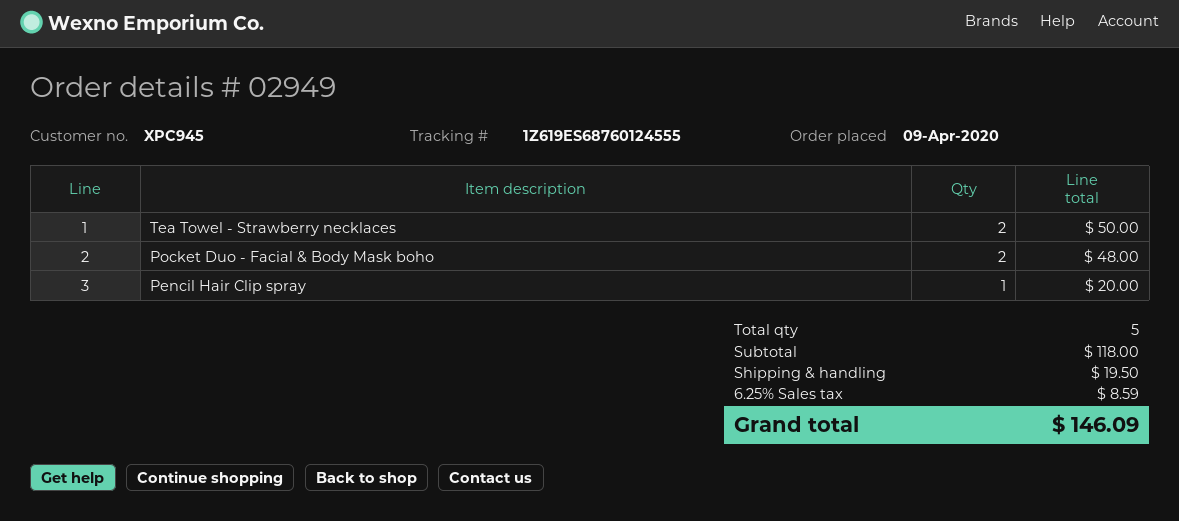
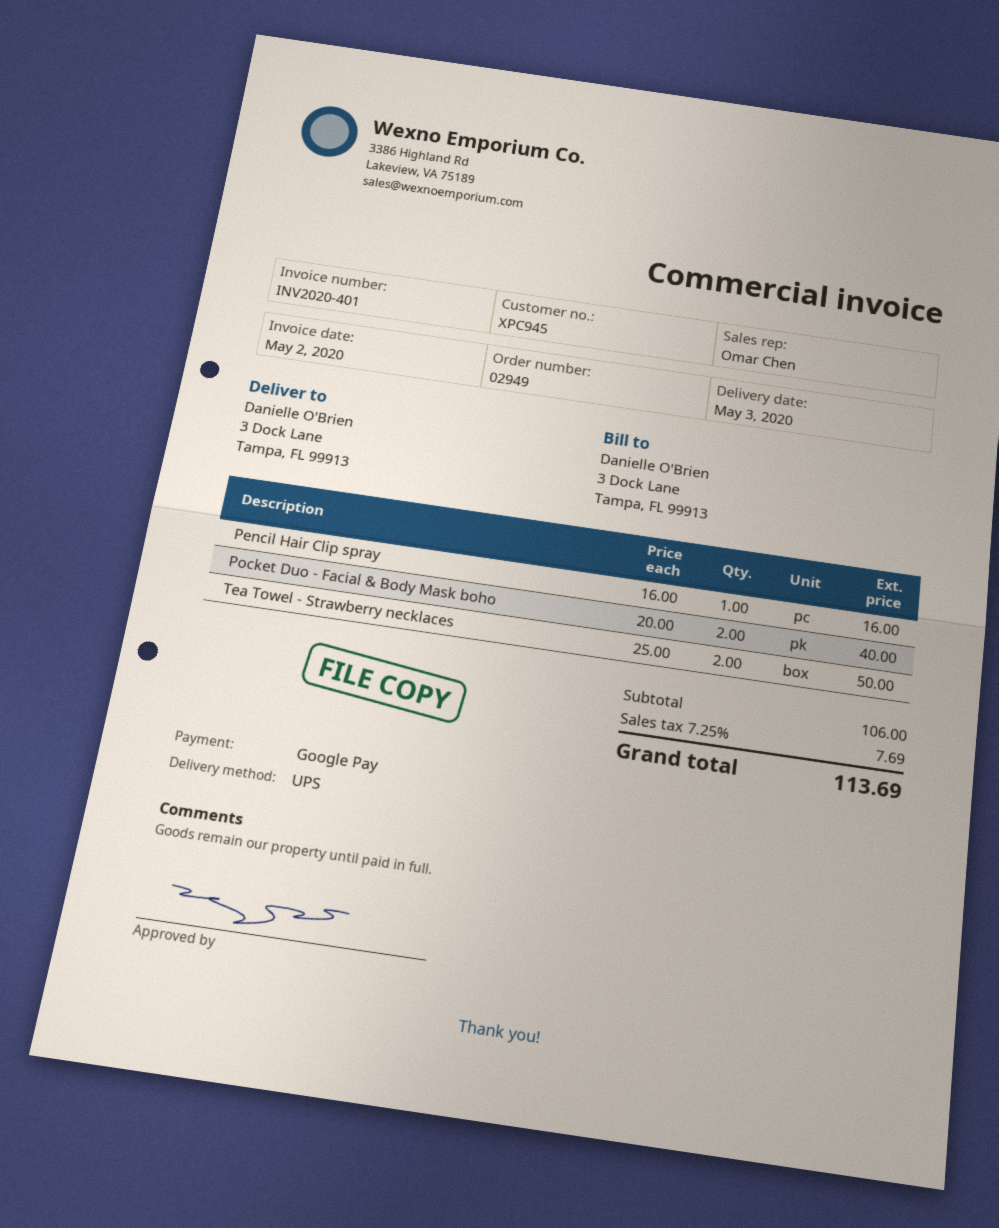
Pocket Duo - Facial & Body Mask boho: 2 for 48.00 -> 2 for 40.00
Pencil Hair Clip spray: 1 for 20.00 -> 1 for 16.00
subtotal: 118.00 -> 106.00
shipping: 19.50 -> none
tax: 6.25% = 8.59 -> 7.25% = 7.69
total: 146.09 -> 113.69

